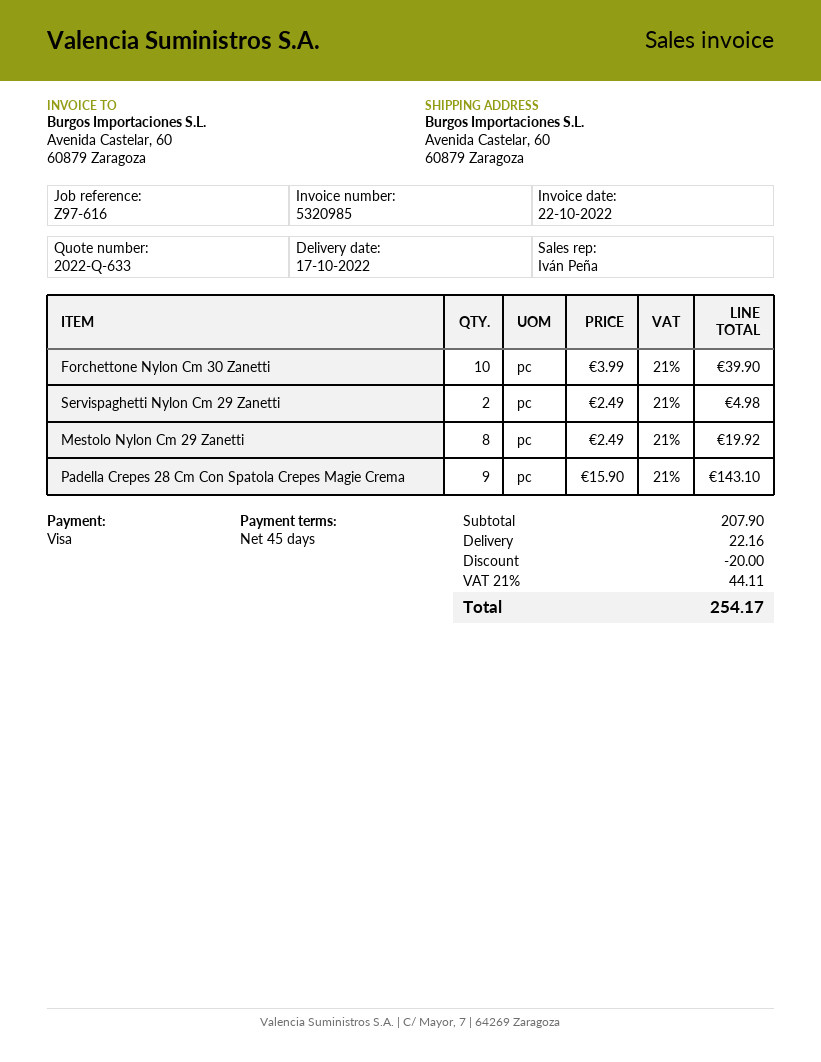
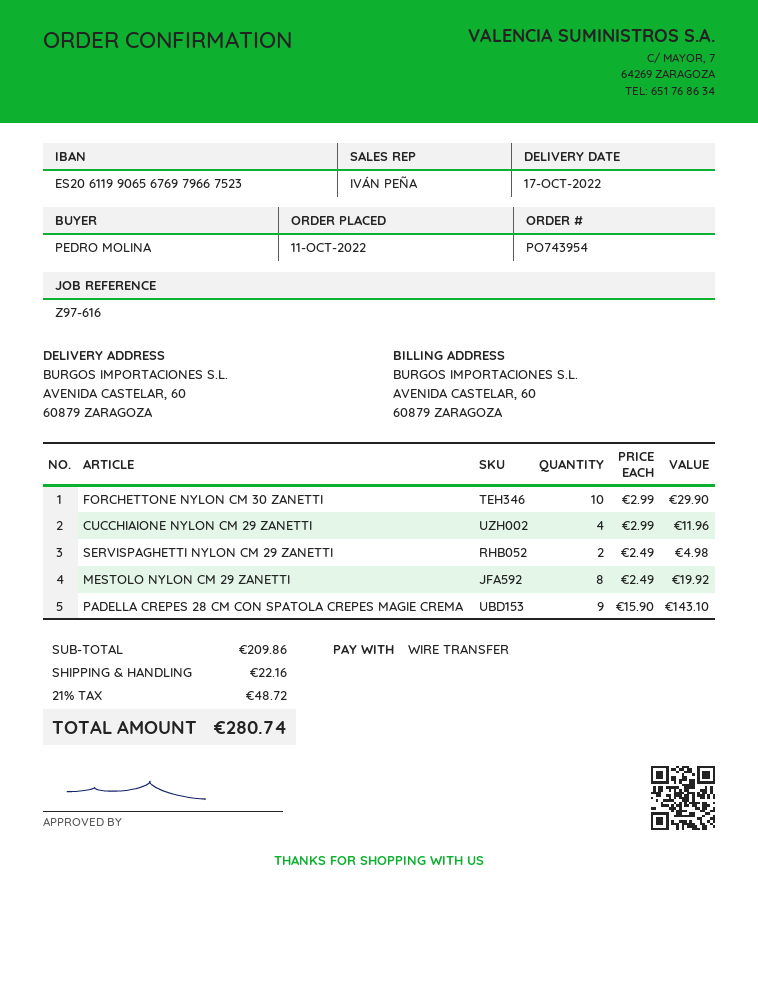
payment method: Visa -> bank transfer
Forchettone Nylon Cm 30 Zanetti: 10 x 3.99 = 39.90 -> 10 x 2.99 = 29.90
CUCCHIAIONE NYLON CM 29 ZANETTI: none -> 4 x 2.99 = 11.96
subtotal: 207.90 -> 209.86
discount: 20.00 -> none
tax: 21% = 44.11 -> 21% = 48.72
total: 254.17 -> 280.74

